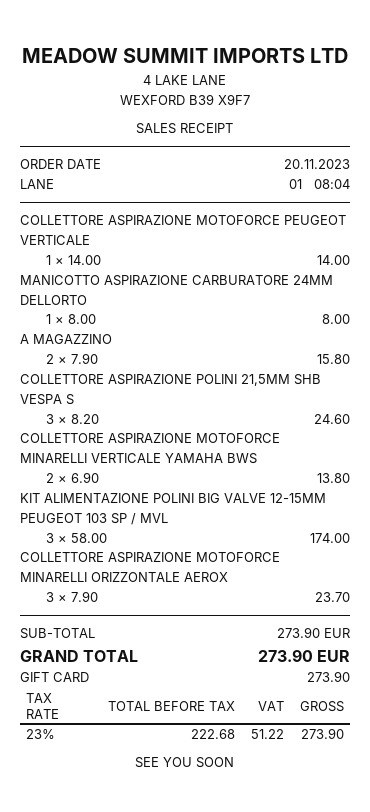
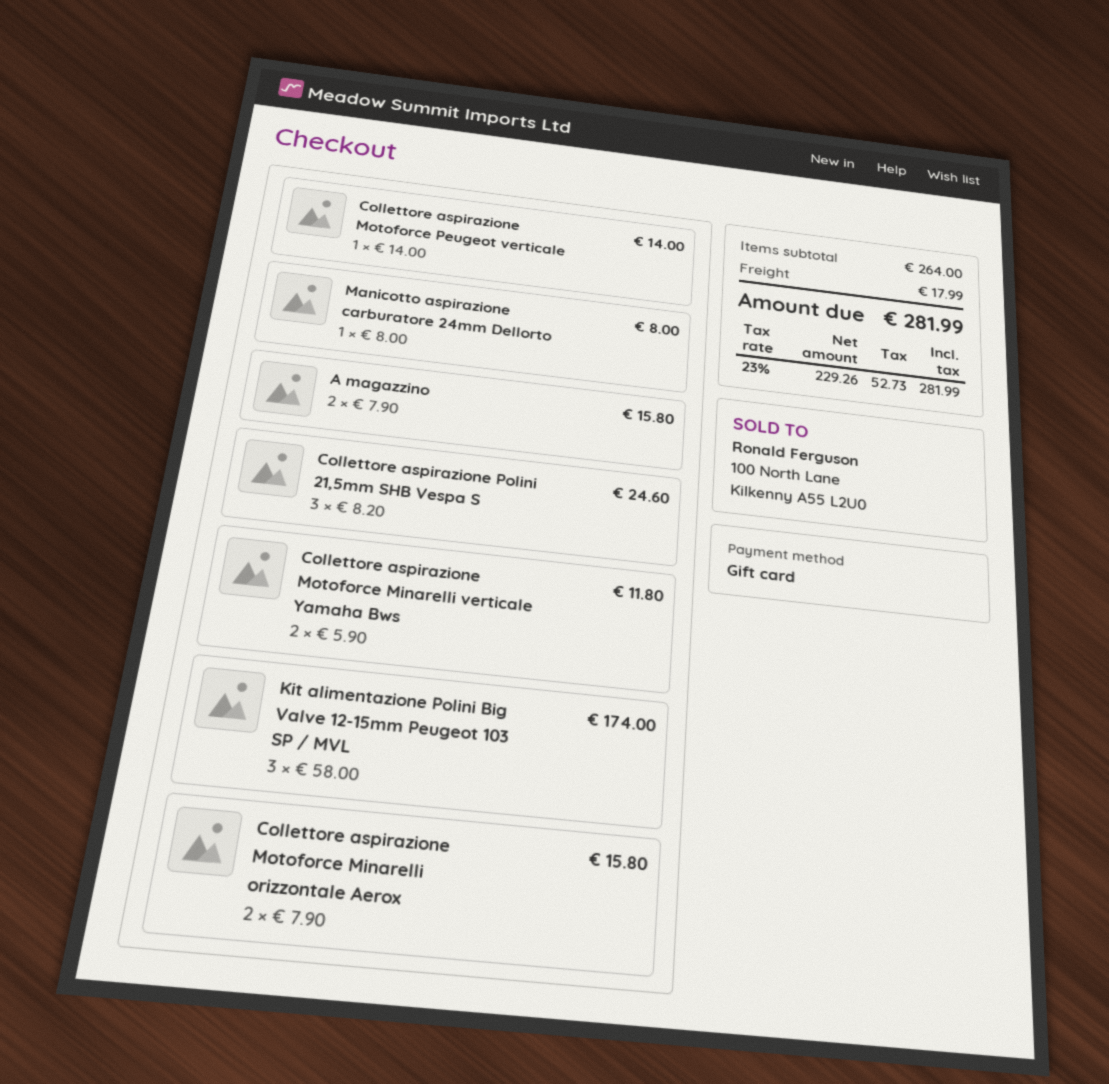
COLLETTORE ASPIRAZIONE MOTOFORCE MINARELLI VERTICALE YAMAHA BWS: 2 x 6.90 = 13.80 -> 2 x 5.90 = 11.80
COLLETTORE ASPIRAZIONE MOTOFORCE MINARELLI ORIZZONTALE AEROX: 3 x 7.90 = 23.70 -> 2 x 7.90 = 15.80
subtotal: 273.90 -> 264.00
shipping: none -> 17.99
net: 222.68 -> 229.26
tax: 23% = 51.22 -> 23% = 52.73
total: 273.90 -> 281.99

